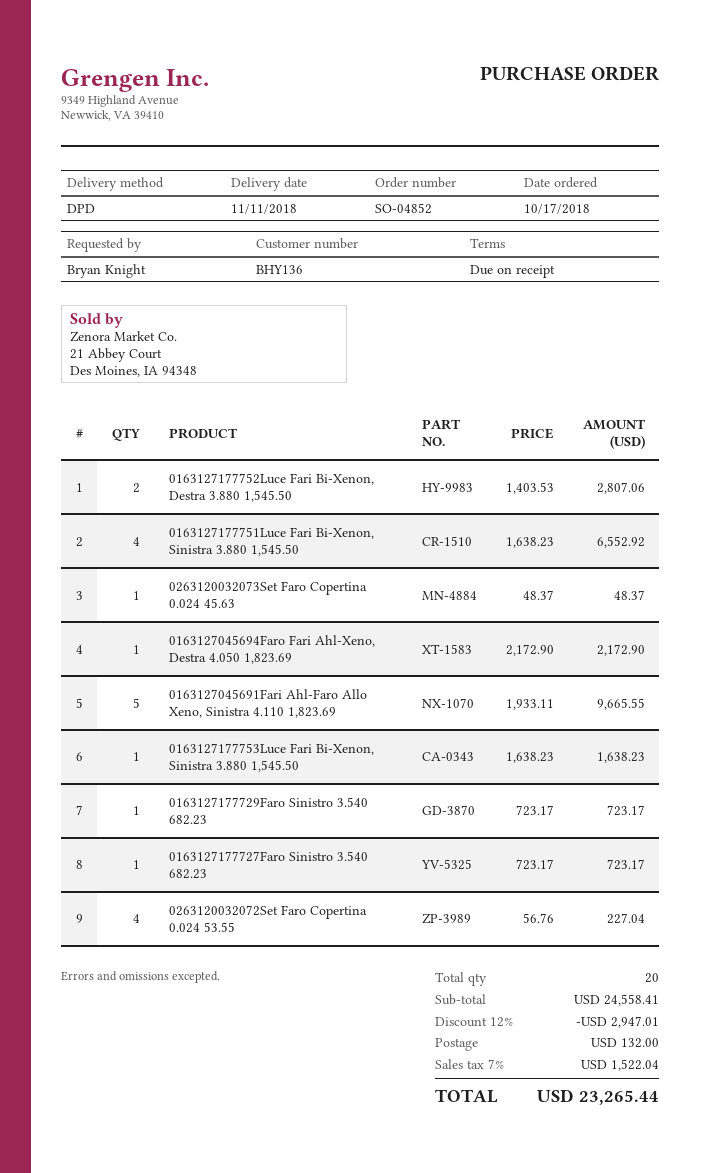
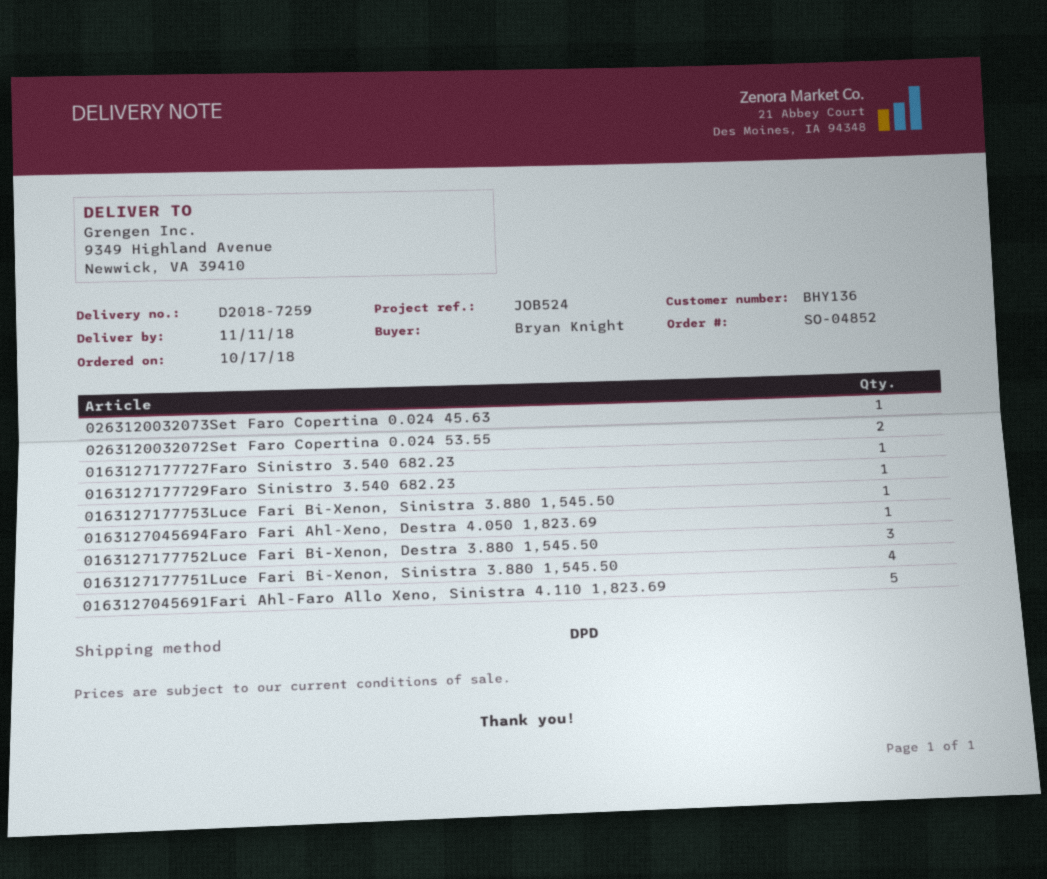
0163127177752Luce Fari Bi-Xenon, Destra 3.880 1,545.50: 2 -> 3
0263120032072Set Faro Copertina 0.024 53.55: 4 -> 2

